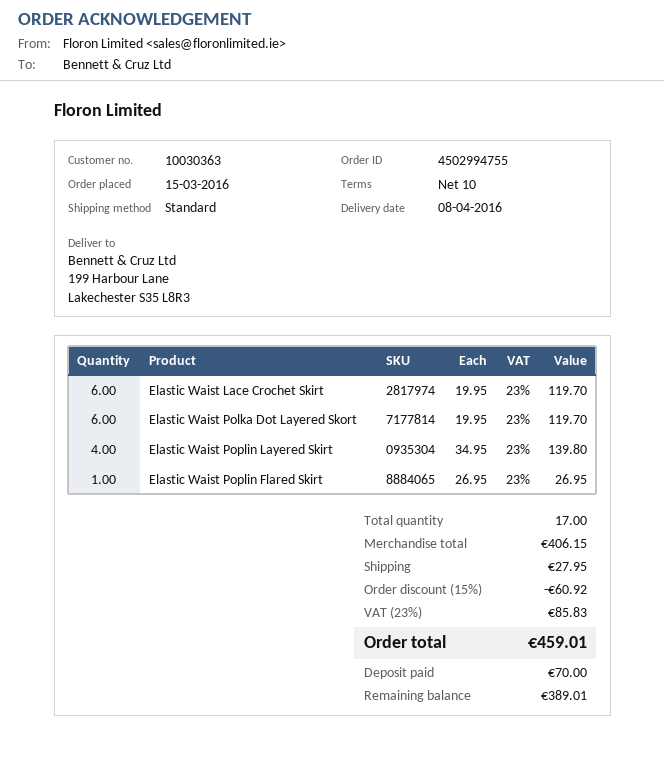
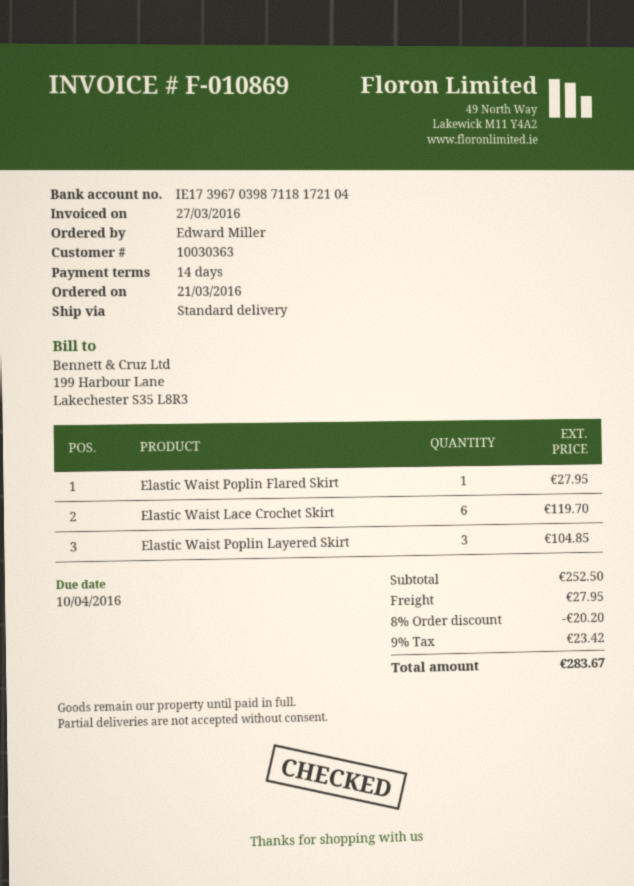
order date: 2016-03-15 -> 2016-03-21
payment terms: 10 days -> 14 days
Elastic Waist Polka Dot Layered Skort: 6 for 119.70 -> none
Elastic Waist Poplin Layered Skirt: 4 for 139.80 -> 3 for 104.85
Elastic Waist Poplin Flared Skirt: 1 for 26.95 -> 1 for 27.95
subtotal: 406.15 -> 252.50
discount: 15% = 60.92 -> 8% = 20.20
tax: 23% = 85.83 -> 9% = 23.42
total: 459.01 -> 283.67

